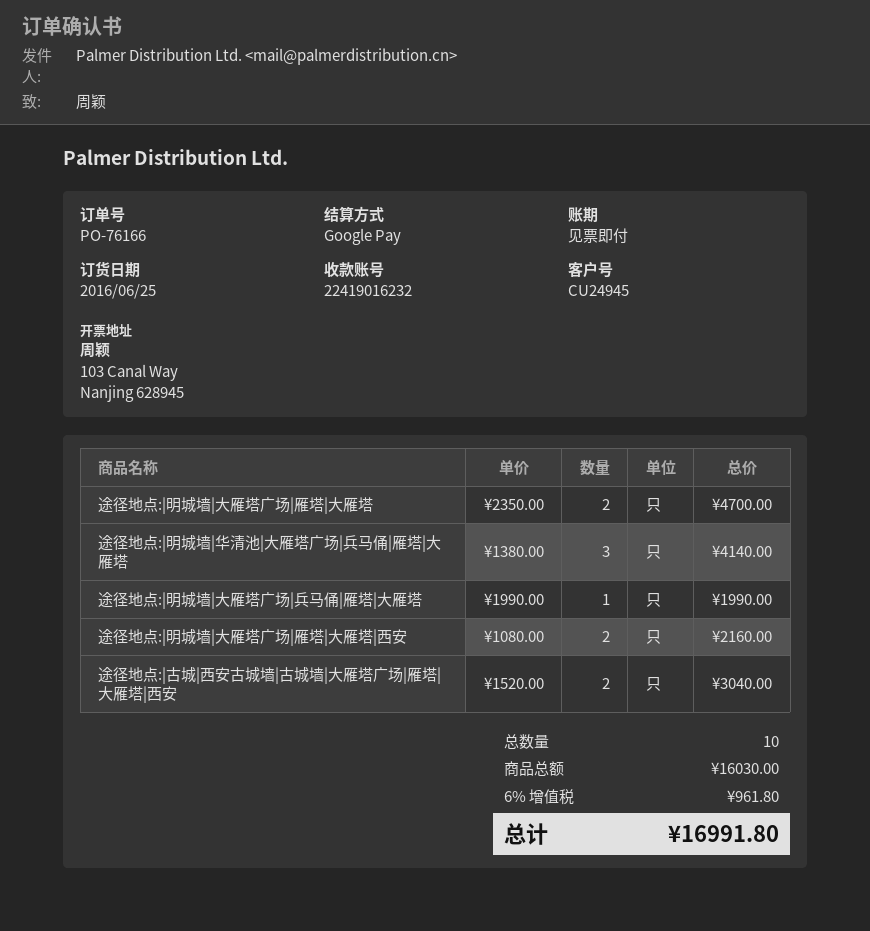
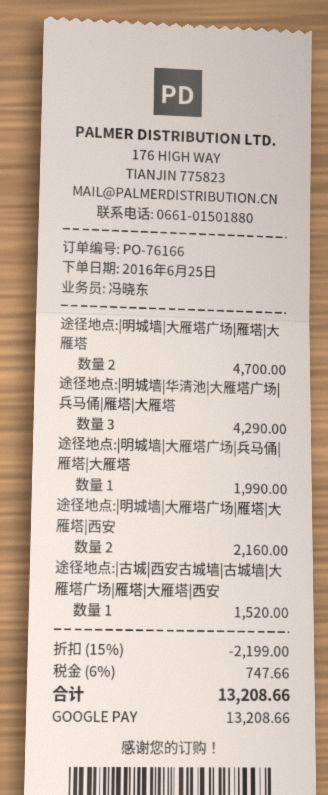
途径地点:|明城墙|华清池|大雁塔广场|兵马俑|雁塔|大雁塔: 3 for 4140.00 -> 3 for 4290.00
途径地点:|古城|西安古城墙|古城墙|大雁塔广场|雁塔|大雁塔|西安: 2 for 3040.00 -> 1 for 1520.00
discount: none -> 15% = 2199.00
tax: 6% = 961.80 -> 6% = 747.66
total: 16991.80 -> 13208.66

